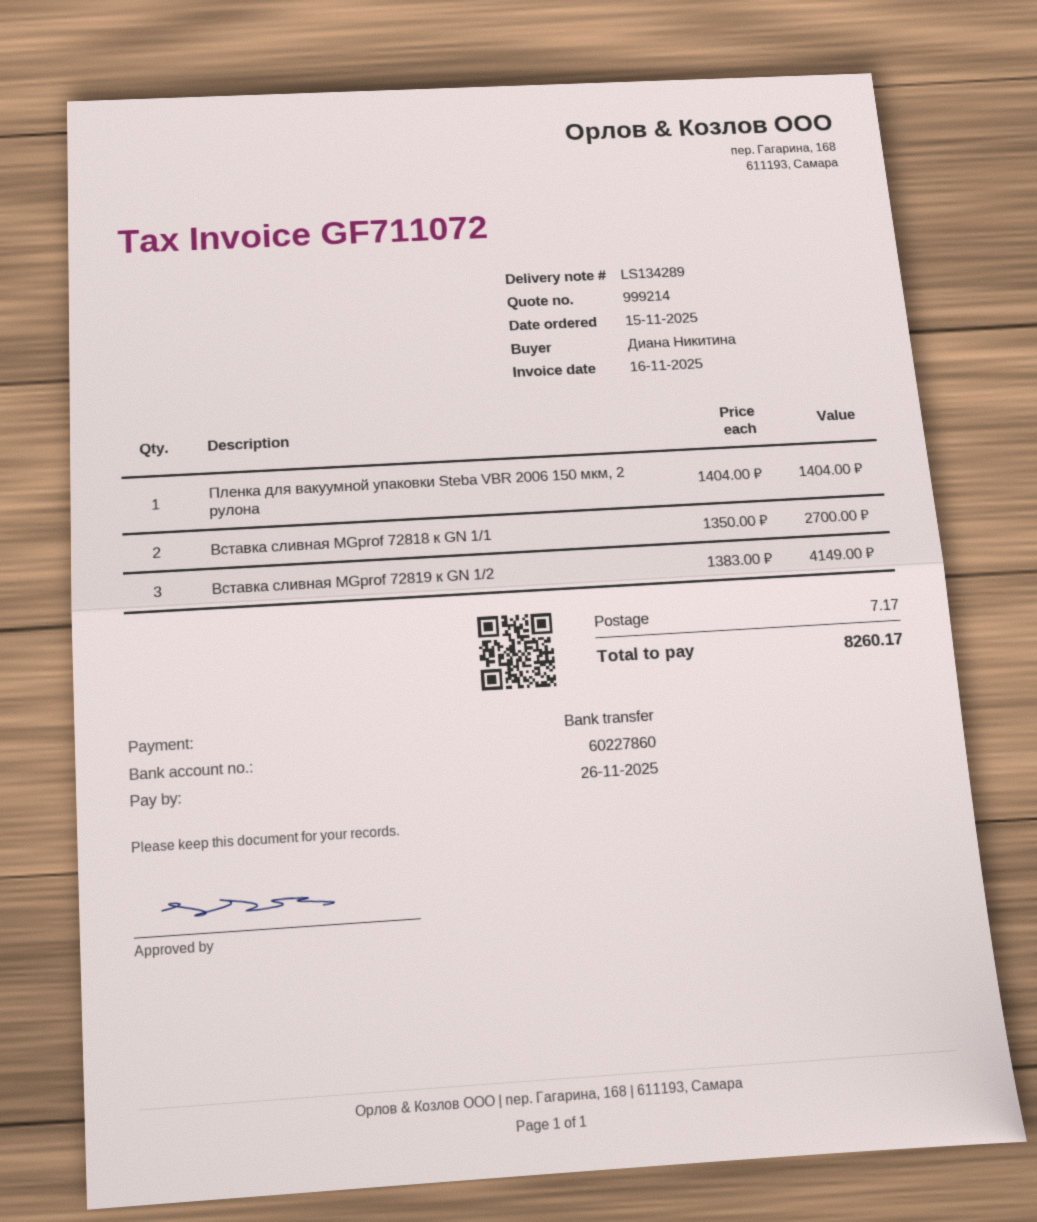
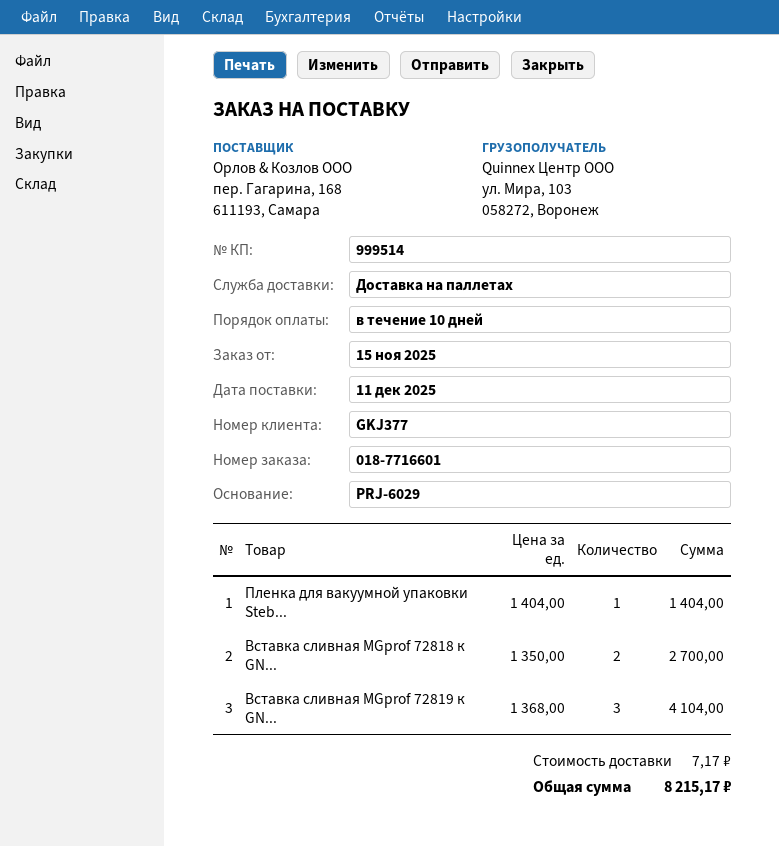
quote number: 999214 -> 999514
Вставка сливная MGprof 72819 к GN 1/2: 3 x 1383.00 = 4149.00 -> 3 x 1368.00 = 4104.00
total: 8260.17 -> 8215.17

